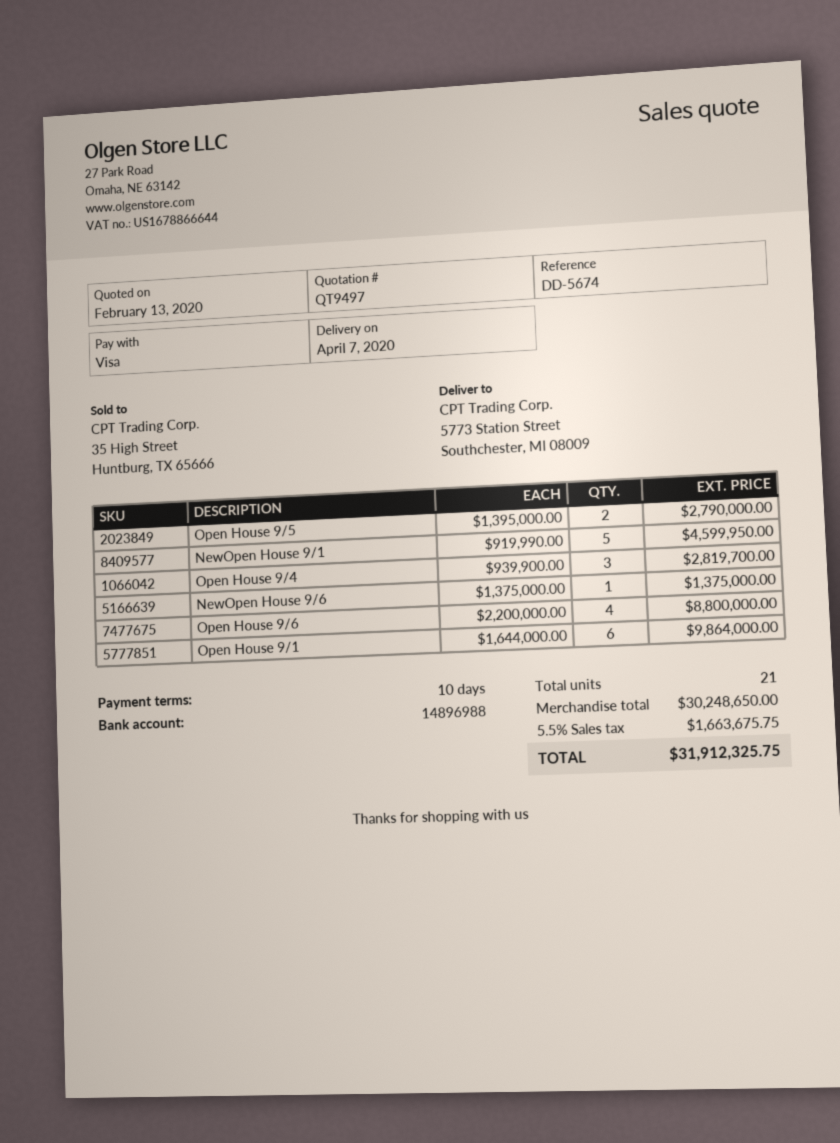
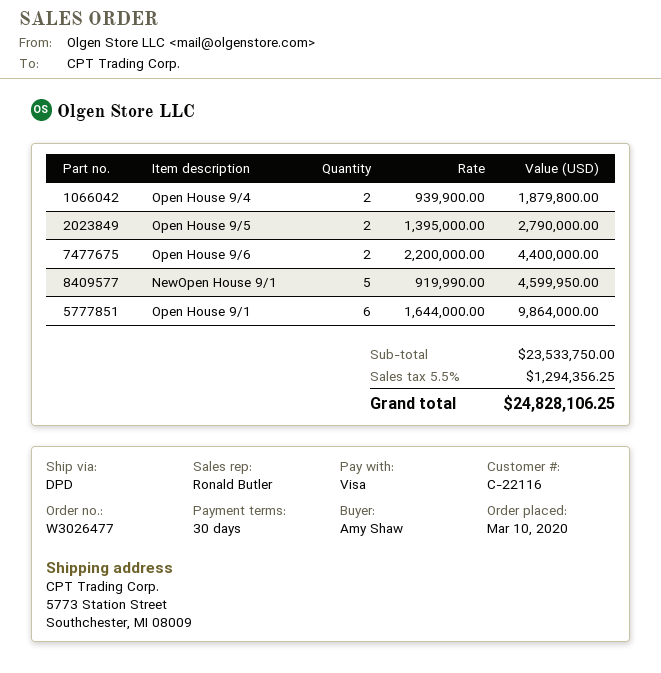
payment terms: 10 days -> 30 days
Open House 9/4: 3 x 939900.00 = 2819700.00 -> 2 x 939900.00 = 1879800.00
NewOpen House 9/6: 1 x 1375000.00 = 1375000.00 -> none
Open House 9/6: 4 x 2200000.00 = 8800000.00 -> 2 x 2200000.00 = 4400000.00
subtotal: 30248650.00 -> 23533750.00
tax: 5.5% = 1663675.75 -> 5.5% = 1294356.25
total: 31912325.75 -> 24828106.25

